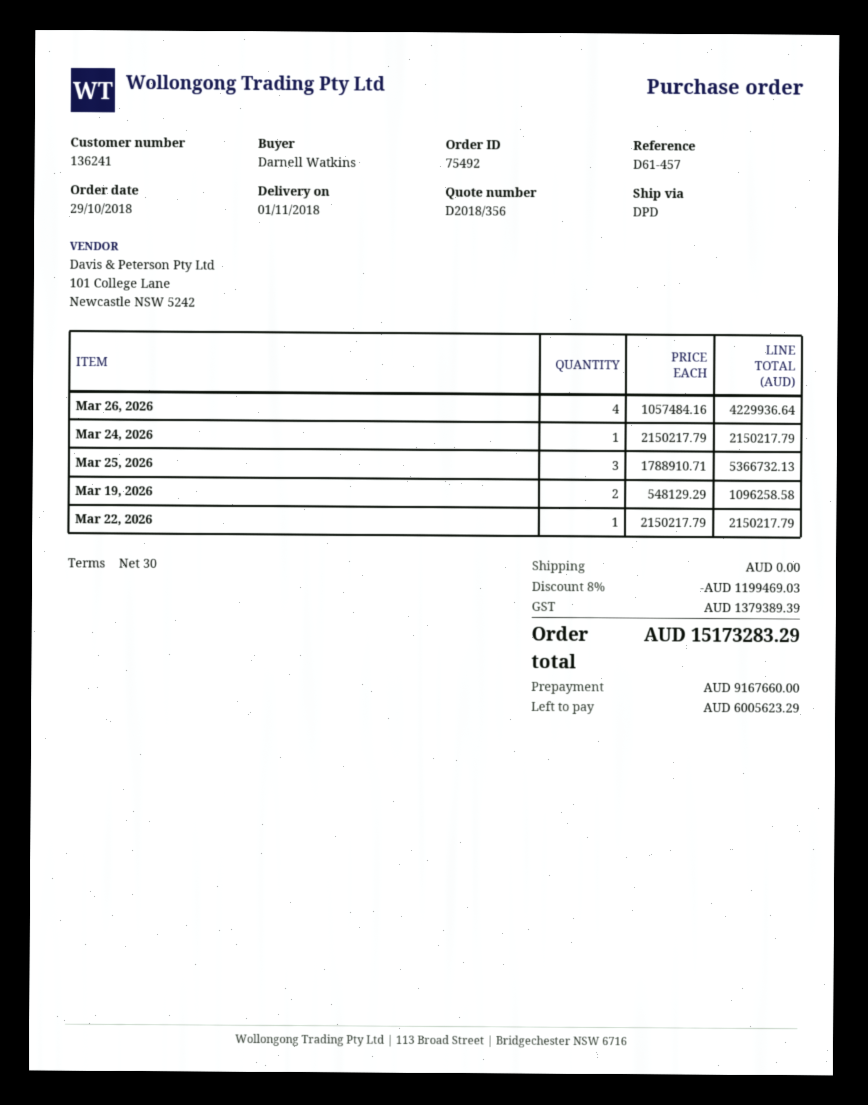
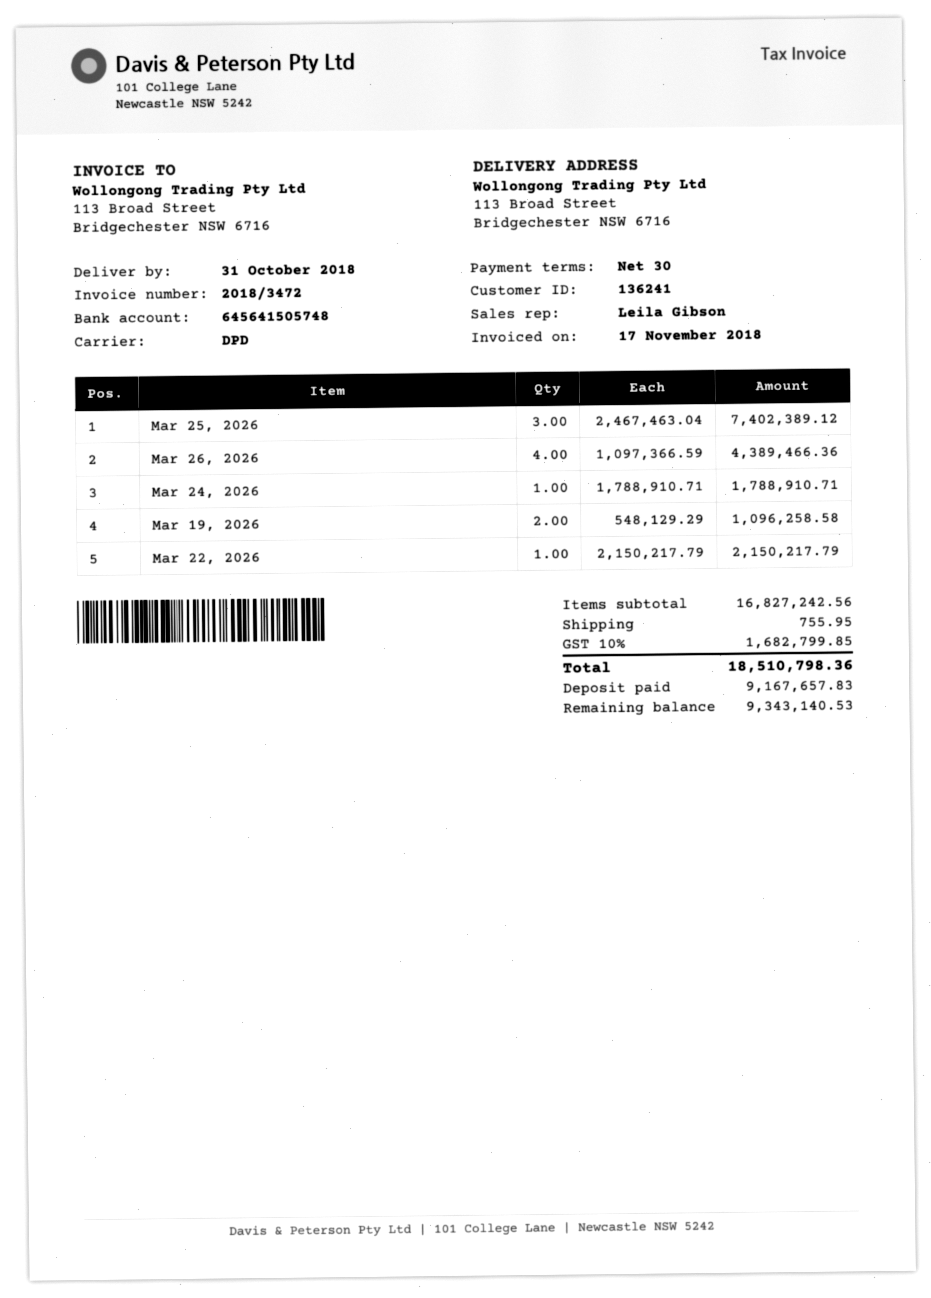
delivery date: 2018-11-01 -> 2018-10-31
Mar 26, 2026: 4 x 1057484.16 = 4229936.64 -> 4 x 1097366.59 = 4389466.36
Mar 24, 2026: 1 x 2150217.79 = 2150217.79 -> 1 x 1788910.71 = 1788910.71
Mar 25, 2026: 3 x 1788910.71 = 5366732.13 -> 3 x 2467463.04 = 7402389.12
discount: 8% = 1199469.03 -> none
shipping: 0.00 -> 755.95
tax: 1379389.39 -> 1682799.85
total: 15173283.29 -> 18510798.36
deposit: 9167660.00 -> 9167657.83
balance: 6005623.29 -> 9343140.53

